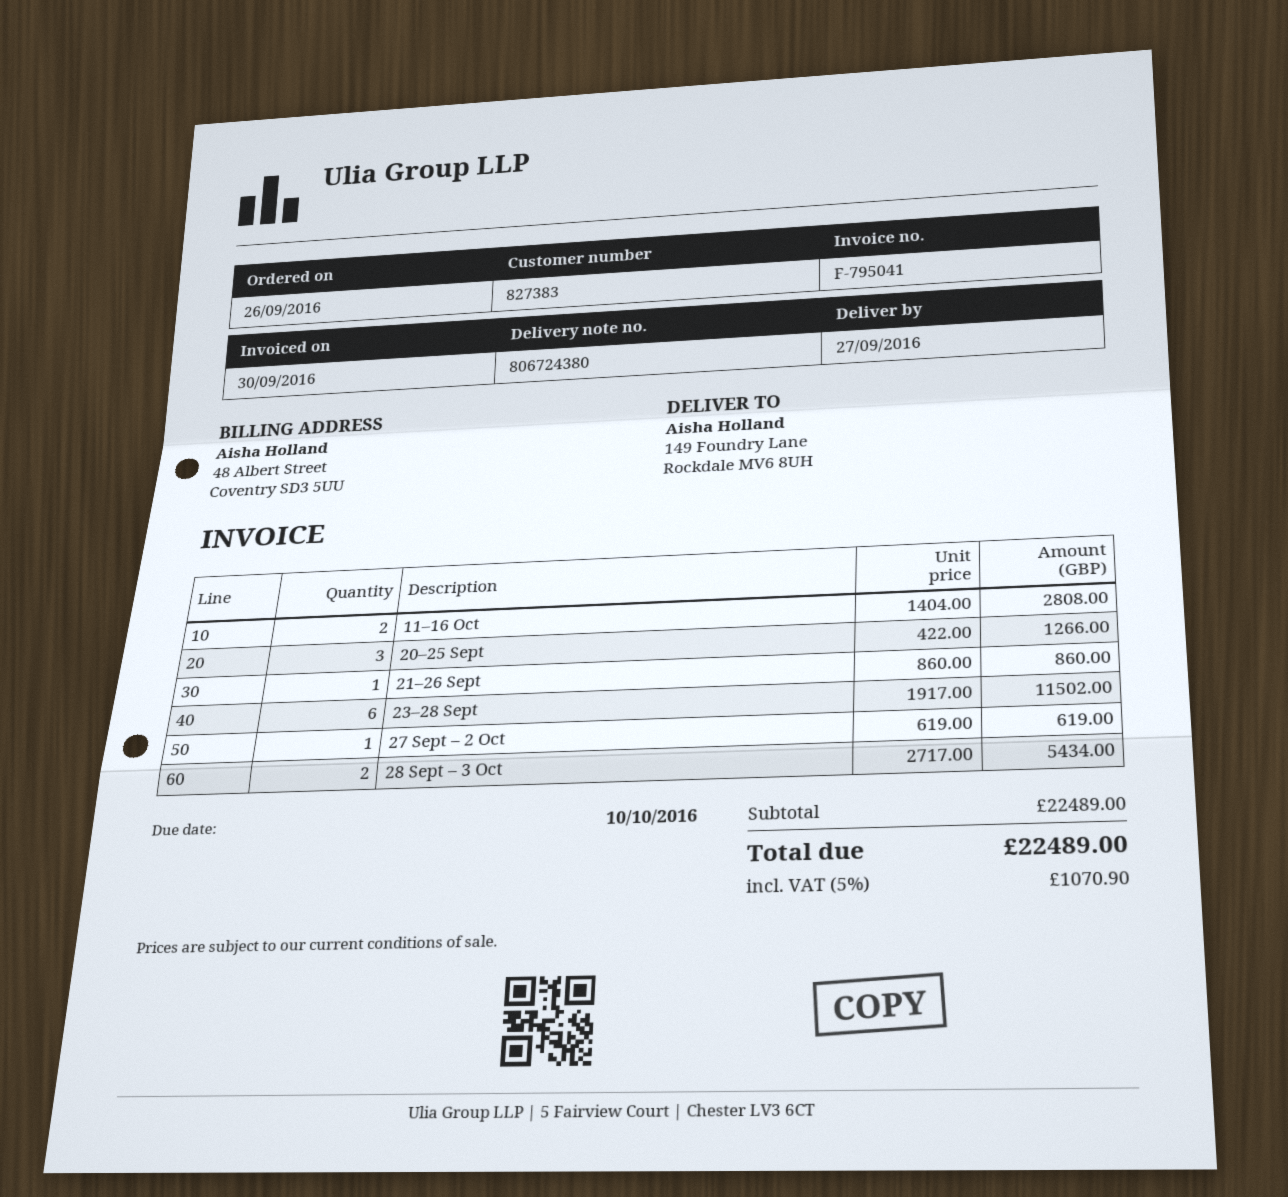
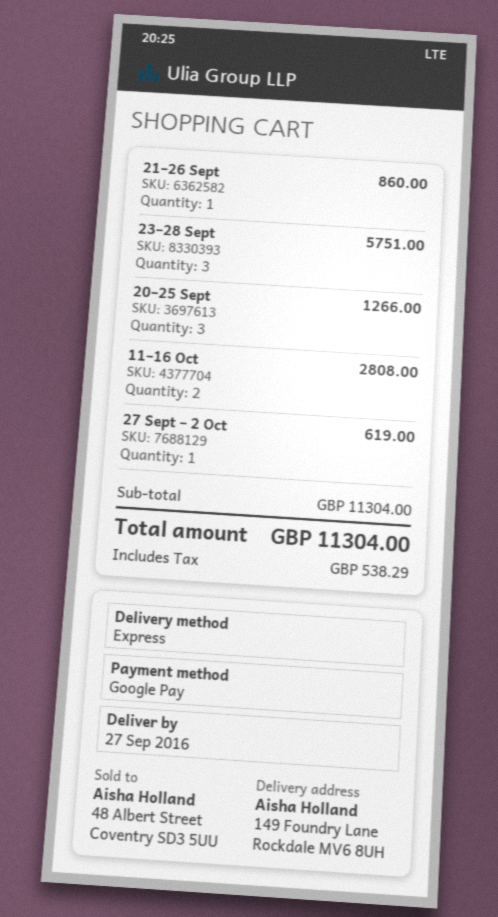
23–28 Sept: 6 for 11502.00 -> 3 for 5751.00
28 Sept – 3 Oct: 2 for 5434.00 -> none
subtotal: 22489.00 -> 11304.00
tax: 1070.90 -> 538.29
total: 22489.00 -> 11304.00

